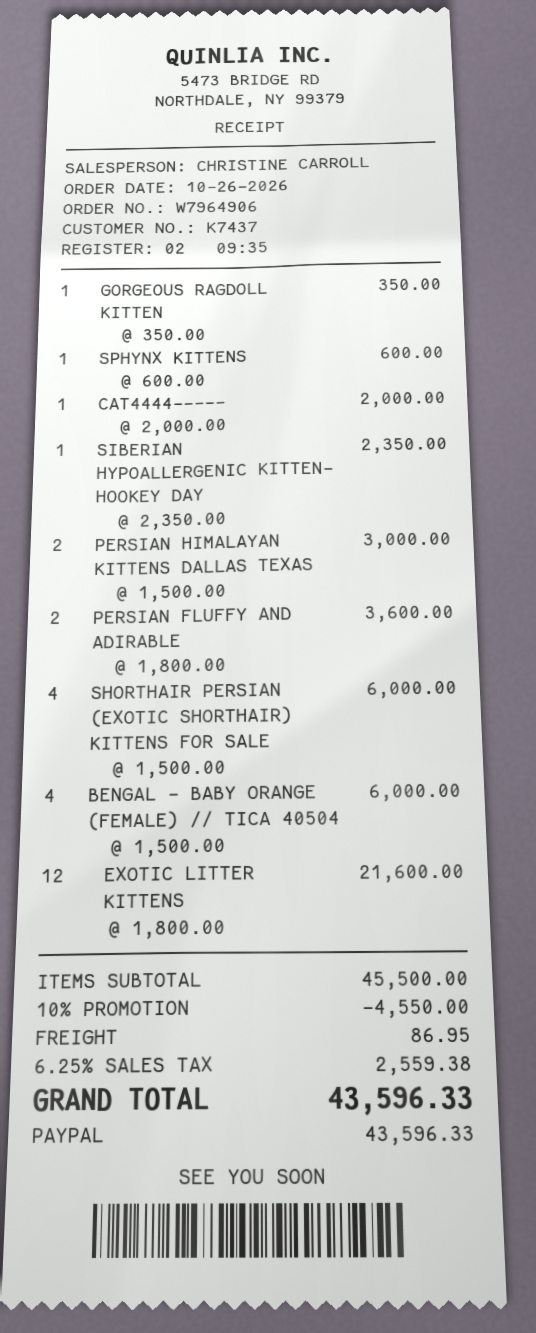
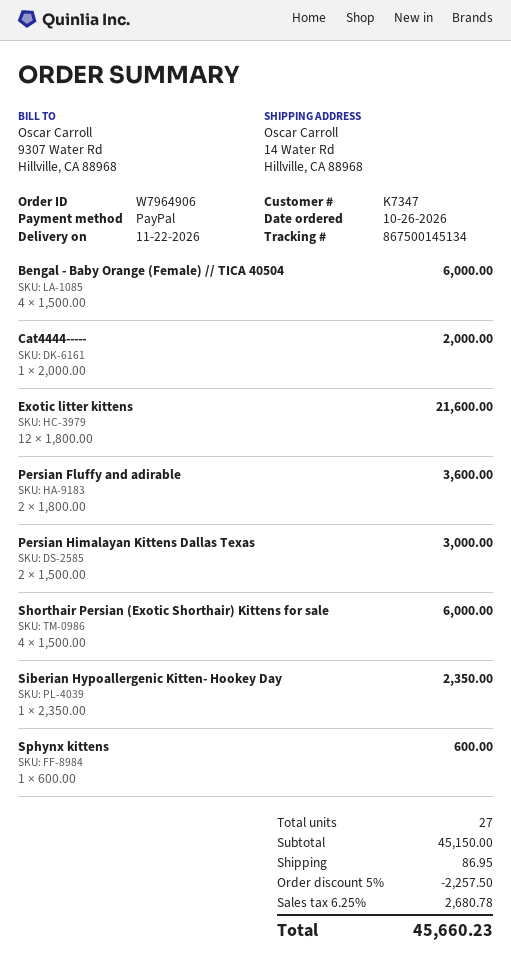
customer number: K7437 -> K7347
GORGEOUS RAGDOLL KITTEN: 1 x 350.00 = 350.00 -> none
subtotal: 45500.00 -> 45150.00
discount: 10% = 4550.00 -> 5% = 2257.50
tax: 6.25% = 2559.38 -> 6.25% = 2680.78
total: 43596.33 -> 45660.23

